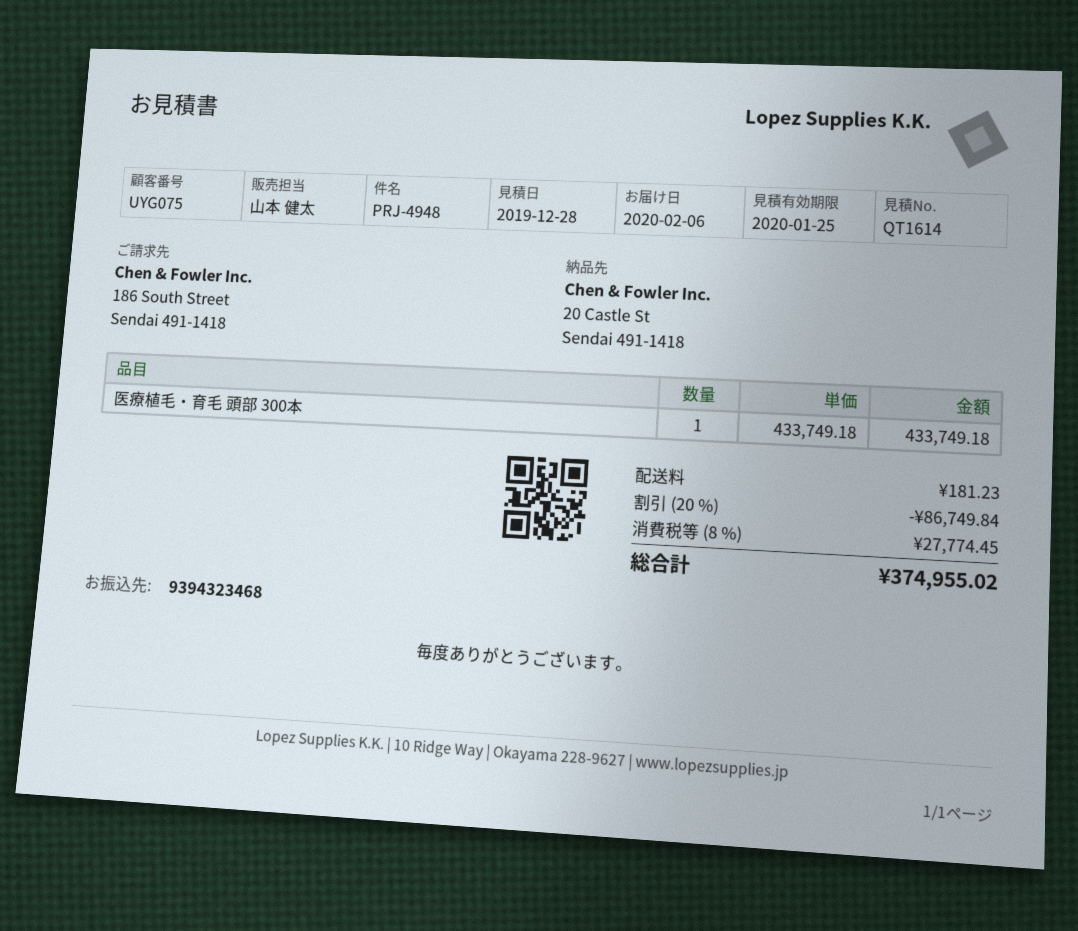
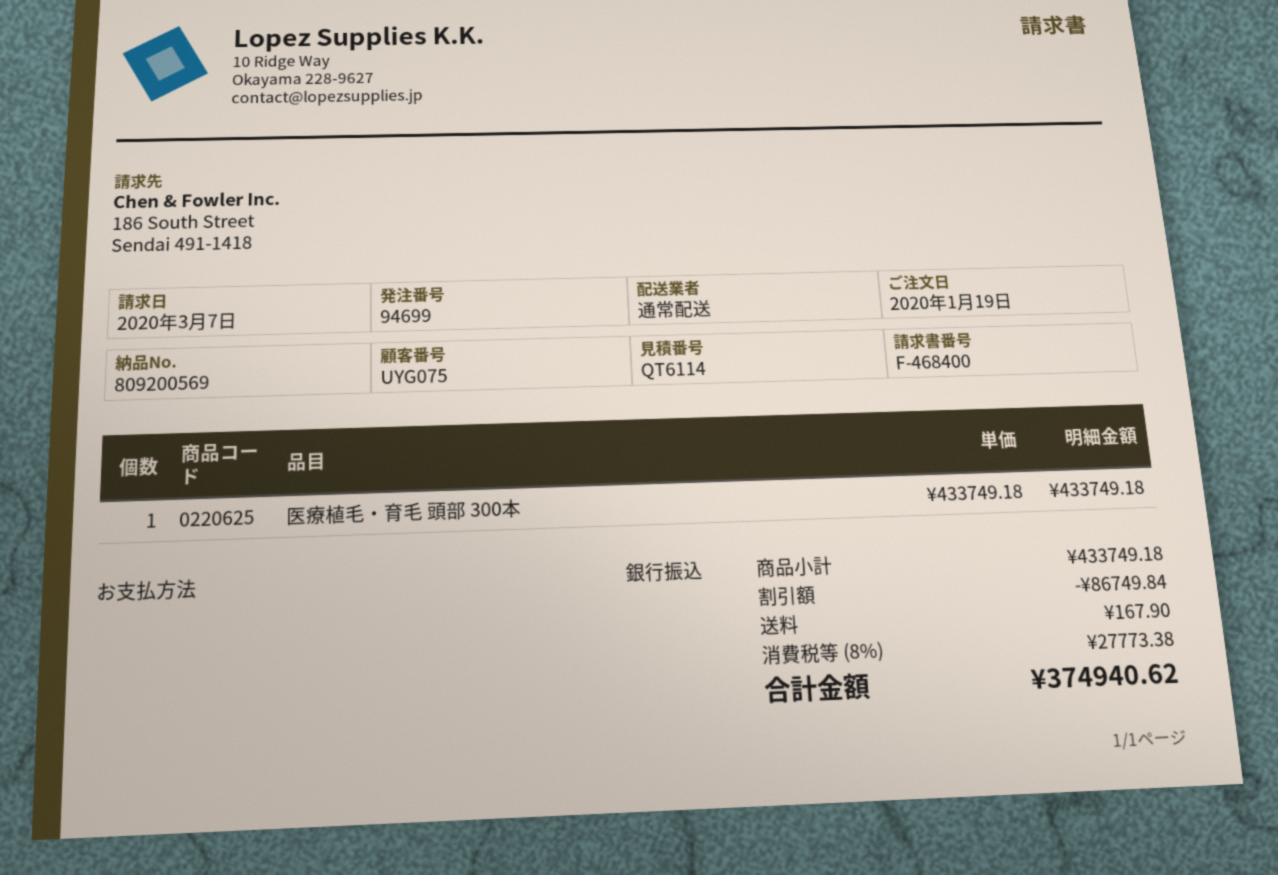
quote number: QT1614 -> QT6114
shipping: 181.23 -> 167.90
tax: 8% = 27774.45 -> 8% = 27773.38
total: 374955.02 -> 374940.62

